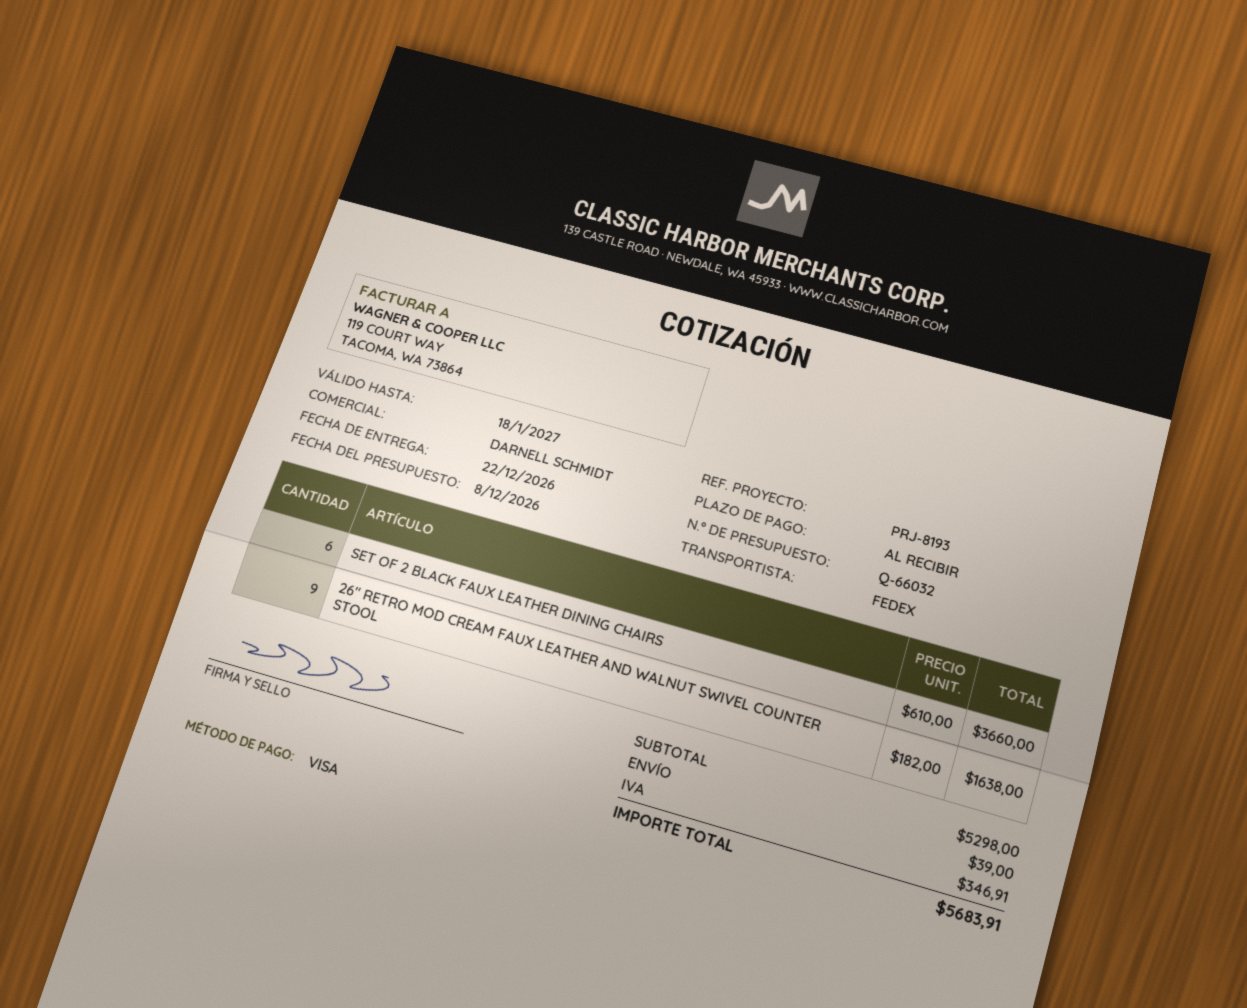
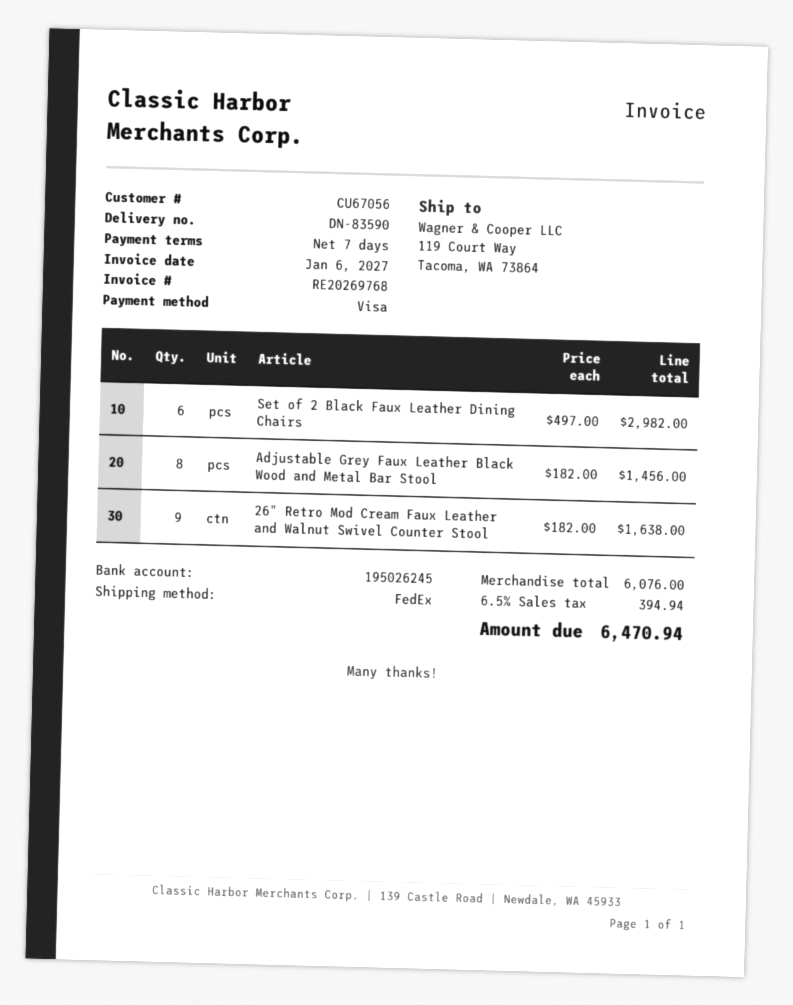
payment terms: on receipt -> 7 days
SET OF 2 BLACK FAUX LEATHER DINING CHAIRS: 6 x 610.00 = 3660.00 -> 6 x 497.00 = 2982.00
Adjustable Grey Faux Leather Black Wood and Metal Bar Stool: none -> 8 x 182.00 = 1456.00
subtotal: 5298.00 -> 6076.00
shipping: 39.00 -> none
tax: 346.91 -> 394.94
total: 5683.91 -> 6470.94

